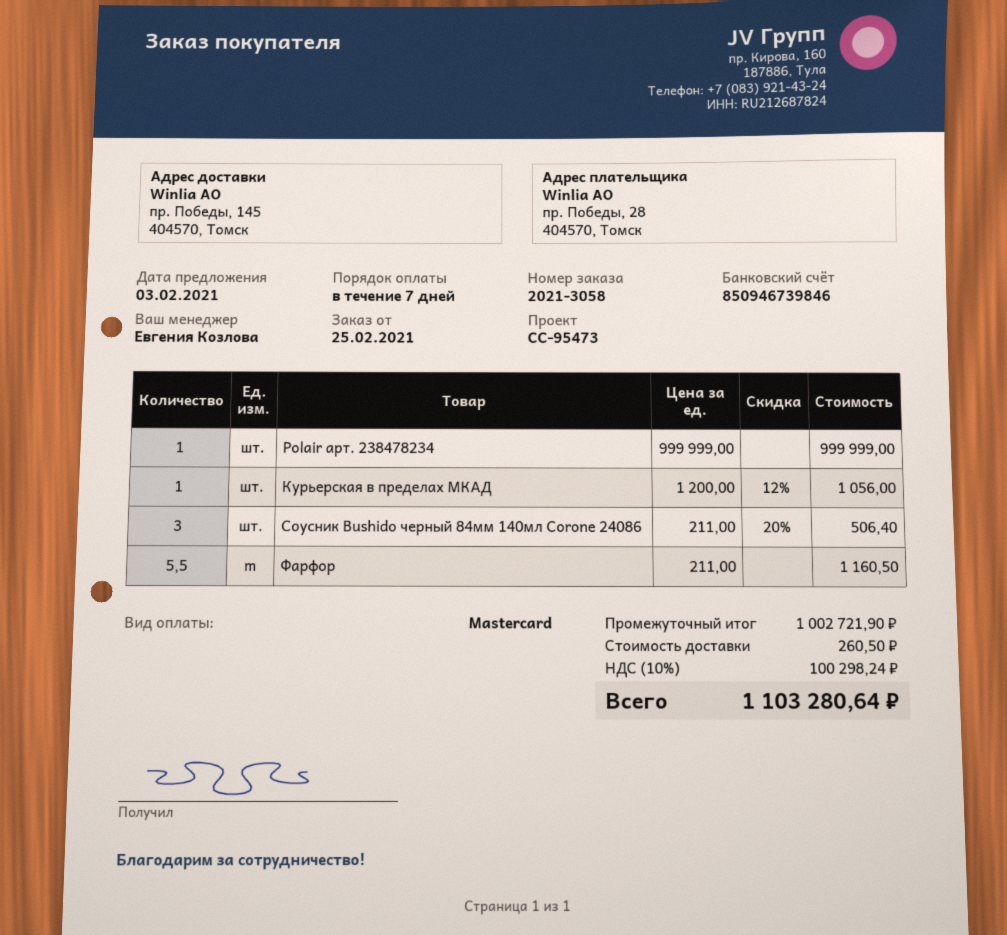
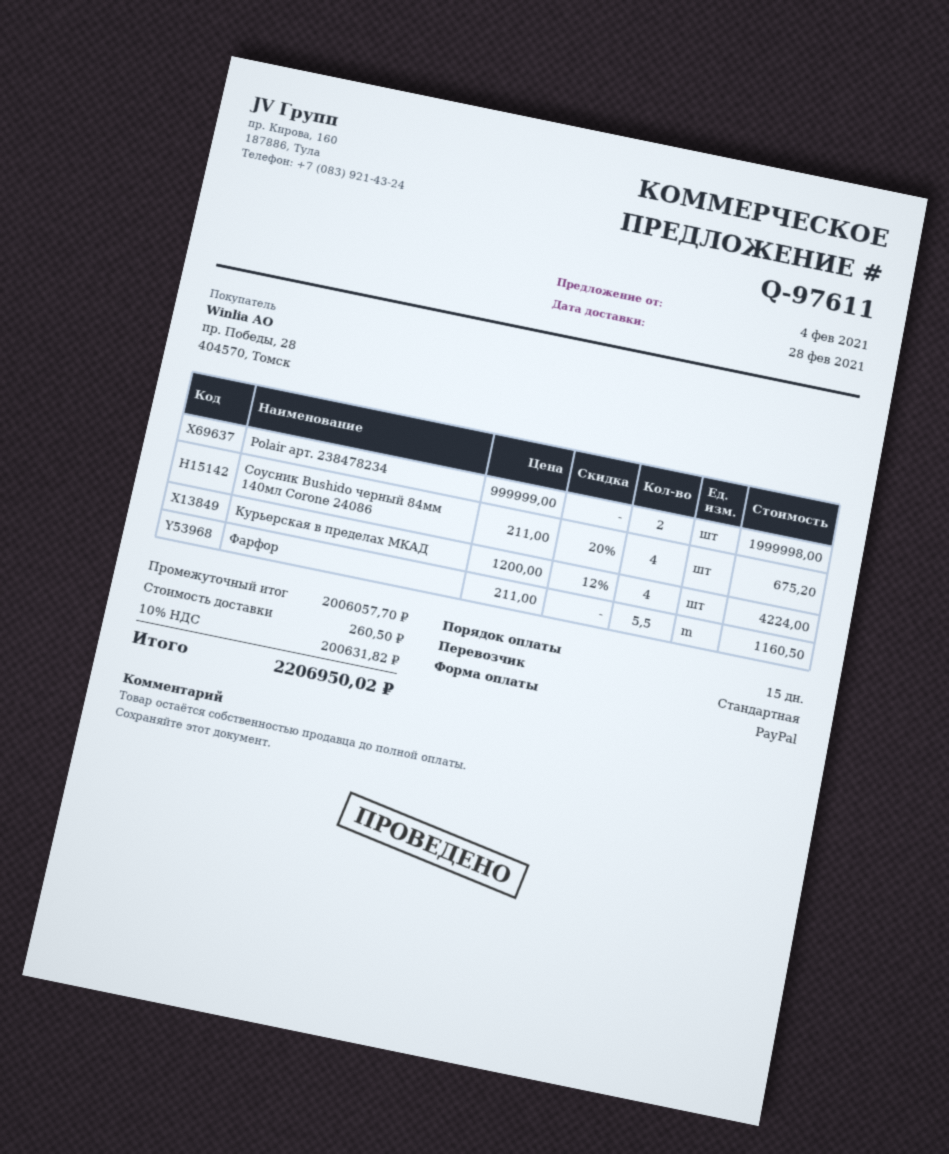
quote date: 2021-02-03 -> 2021-02-04
payment terms: 7 days -> 15 days
payment method: Mastercard -> PayPal
Polair арт. 238478234: 1 x 999999.00 = 999999.00 -> 2 x 999999.00 = 1999998.00
Курьерская в пределах МКАД: 1 x 1200.00 - 12% = 1056.00 -> 4 x 1200.00 - 12% = 4224.00
Соусник Bushido черный 84мм 140мл Corone 24086: 3 x 211.00 - 20% = 506.40 -> 4 x 211.00 - 20% = 675.20
subtotal: 1002721.90 -> 2006057.70
tax: 10% = 100298.24 -> 10% = 200631.82
total: 1103280.64 -> 2206950.02

